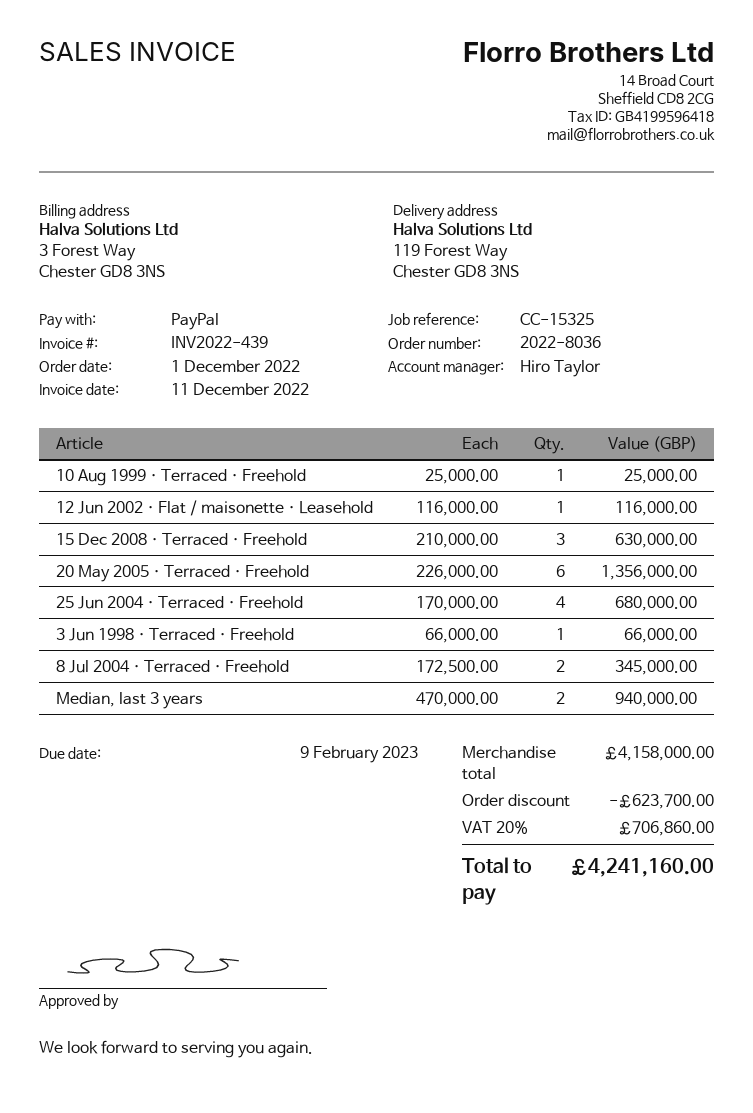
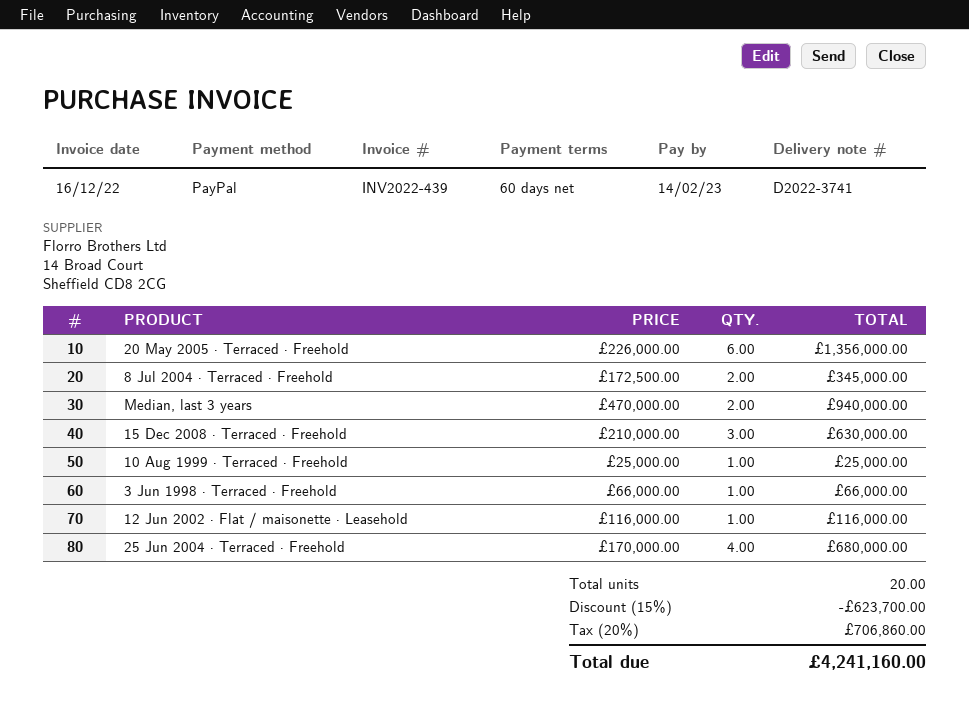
invoice date: 2022-12-11 -> 2022-12-16
due date: 2023-02-09 -> 2023-02-14

